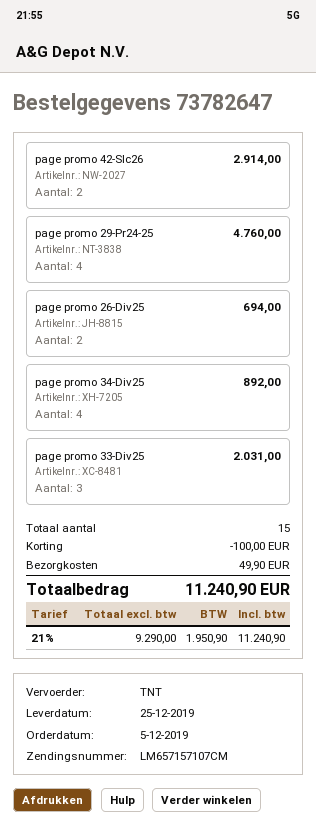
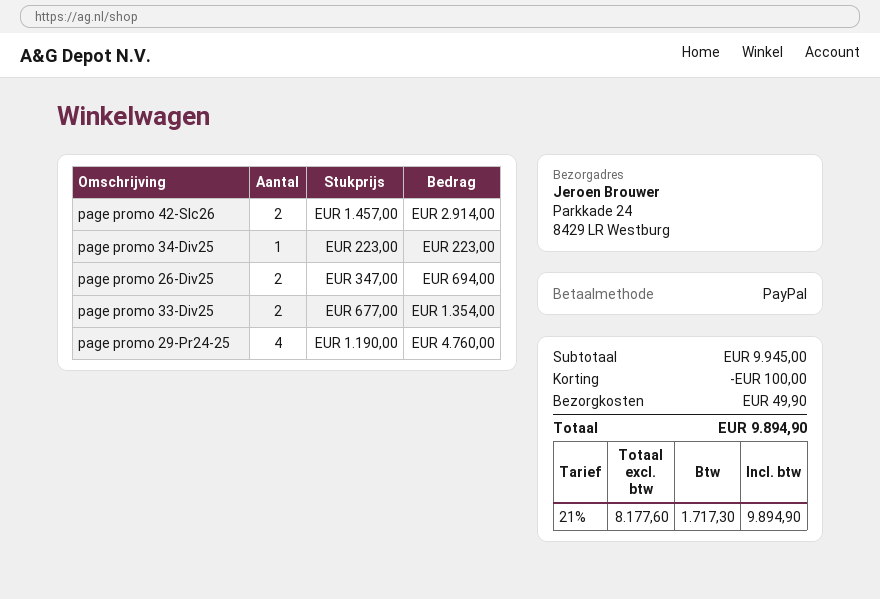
page promo 34-Div25: 4 for 892.00 -> 1 for 223.00
page promo 33-Div25: 3 for 2031.00 -> 2 for 1354.00
net: 9290.00 -> 8177.60
tax: 21% = 1950.90 -> 21% = 1717.30
total: 11240.90 -> 9894.90

